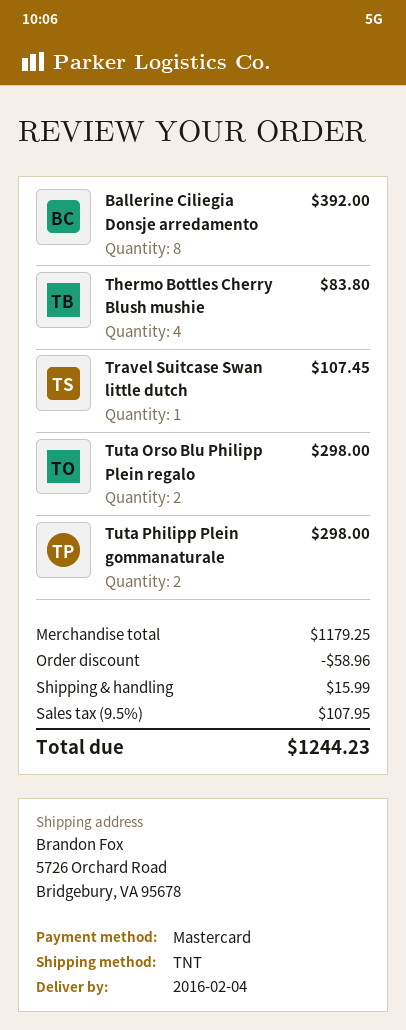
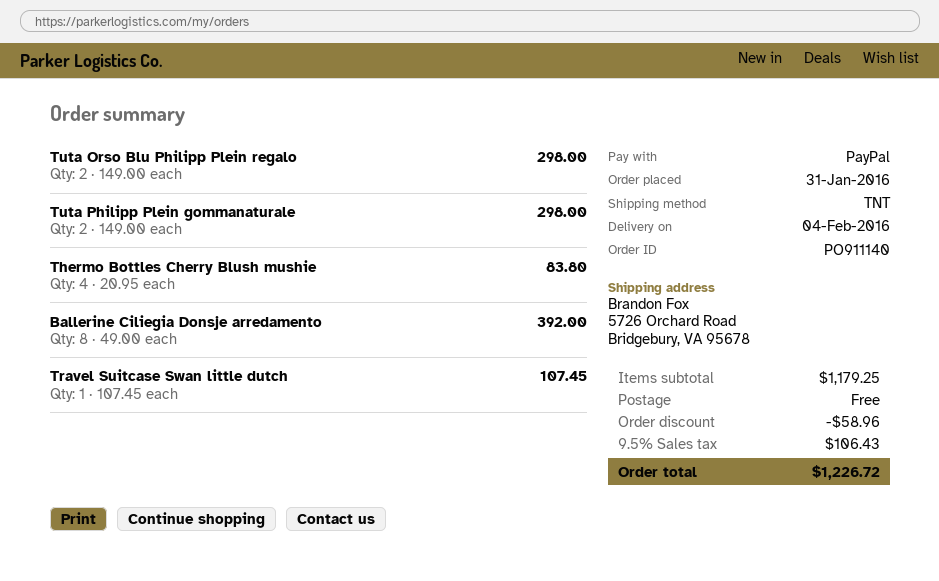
payment method: Mastercard -> PayPal
shipping: 15.99 -> 0.00
tax: 9.5% = 107.95 -> 9.5% = 106.43
total: 1244.23 -> 1226.72

